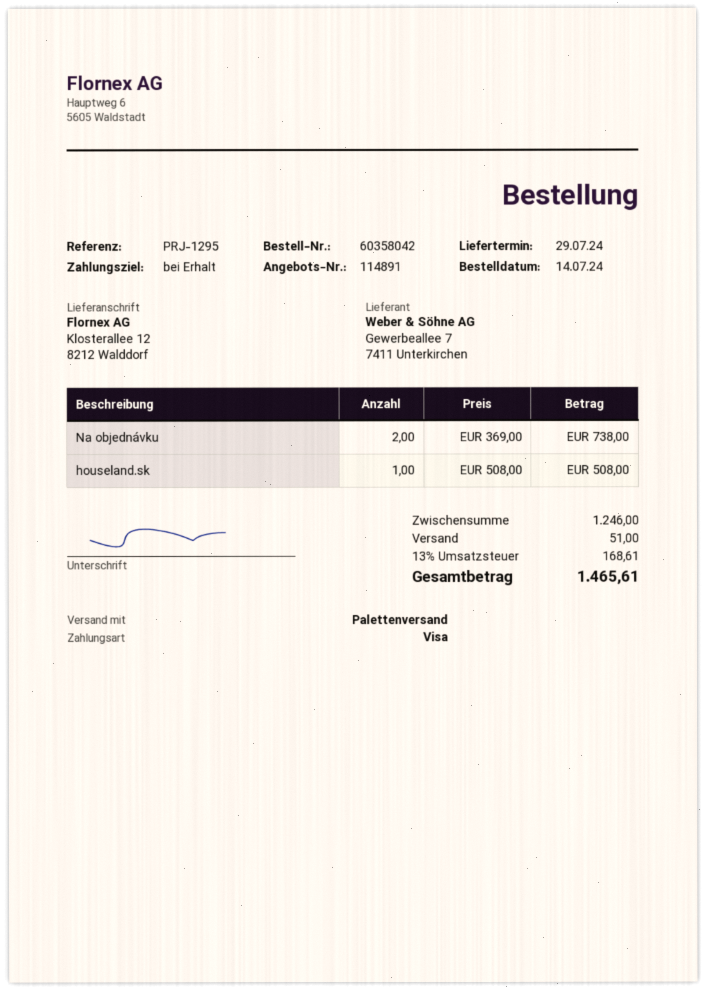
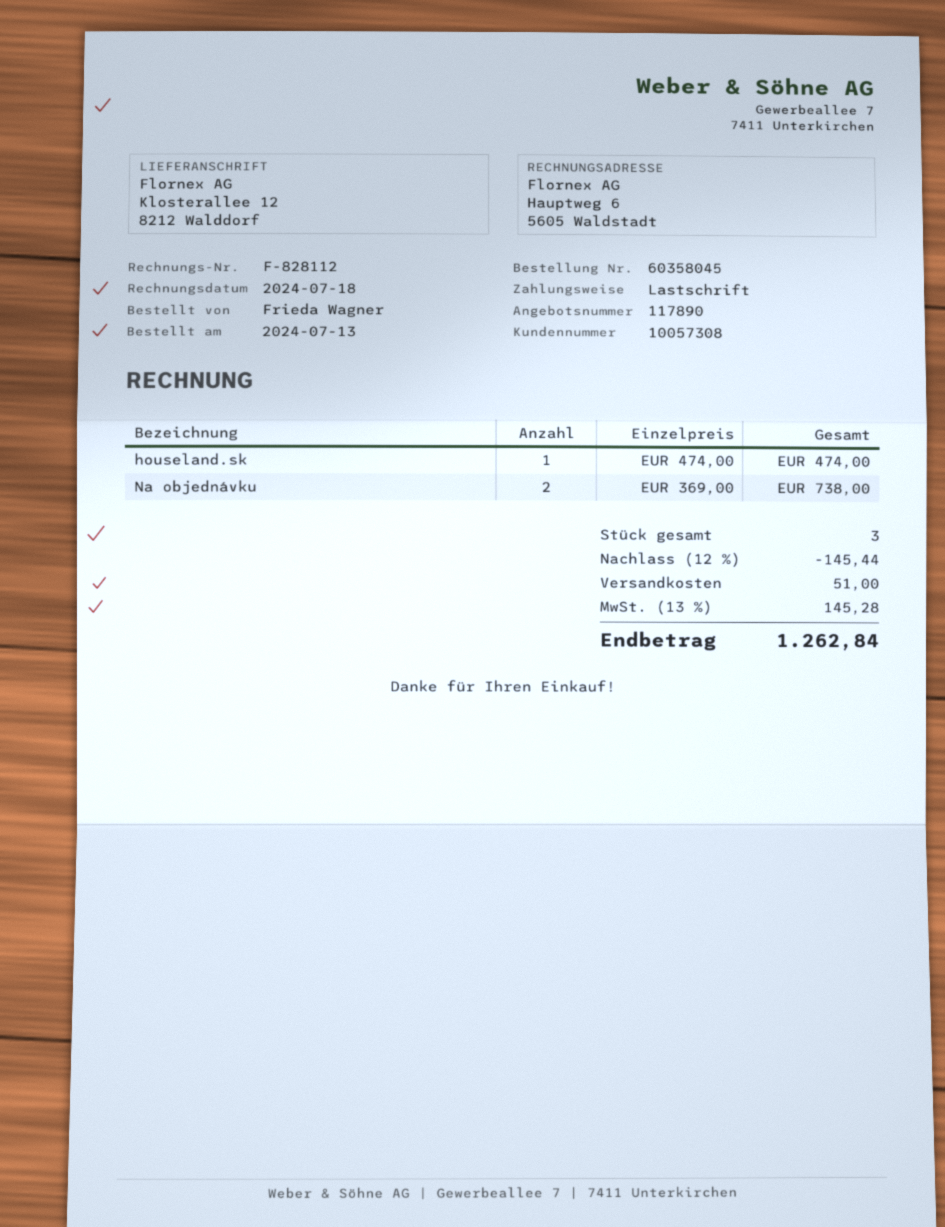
quote number: 114891 -> 117890
order number: 60358042 -> 60358045
order date: 2024-07-14 -> 2024-07-13
payment method: Visa -> direct debit
houseland.sk: 1 x 508.00 = 508.00 -> 1 x 474.00 = 474.00
discount: none -> 12% = 145.44
tax: 13% = 168.61 -> 13% = 145.28
total: 1465.61 -> 1262.84

